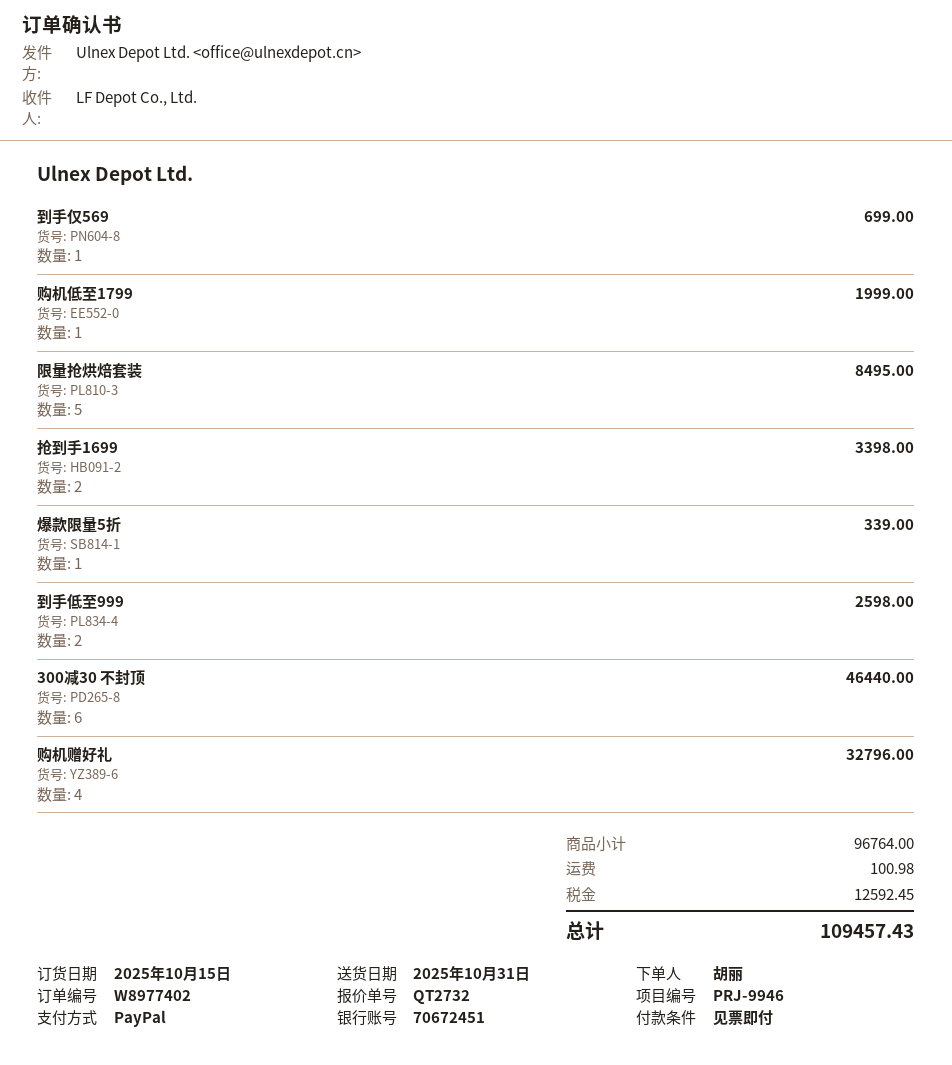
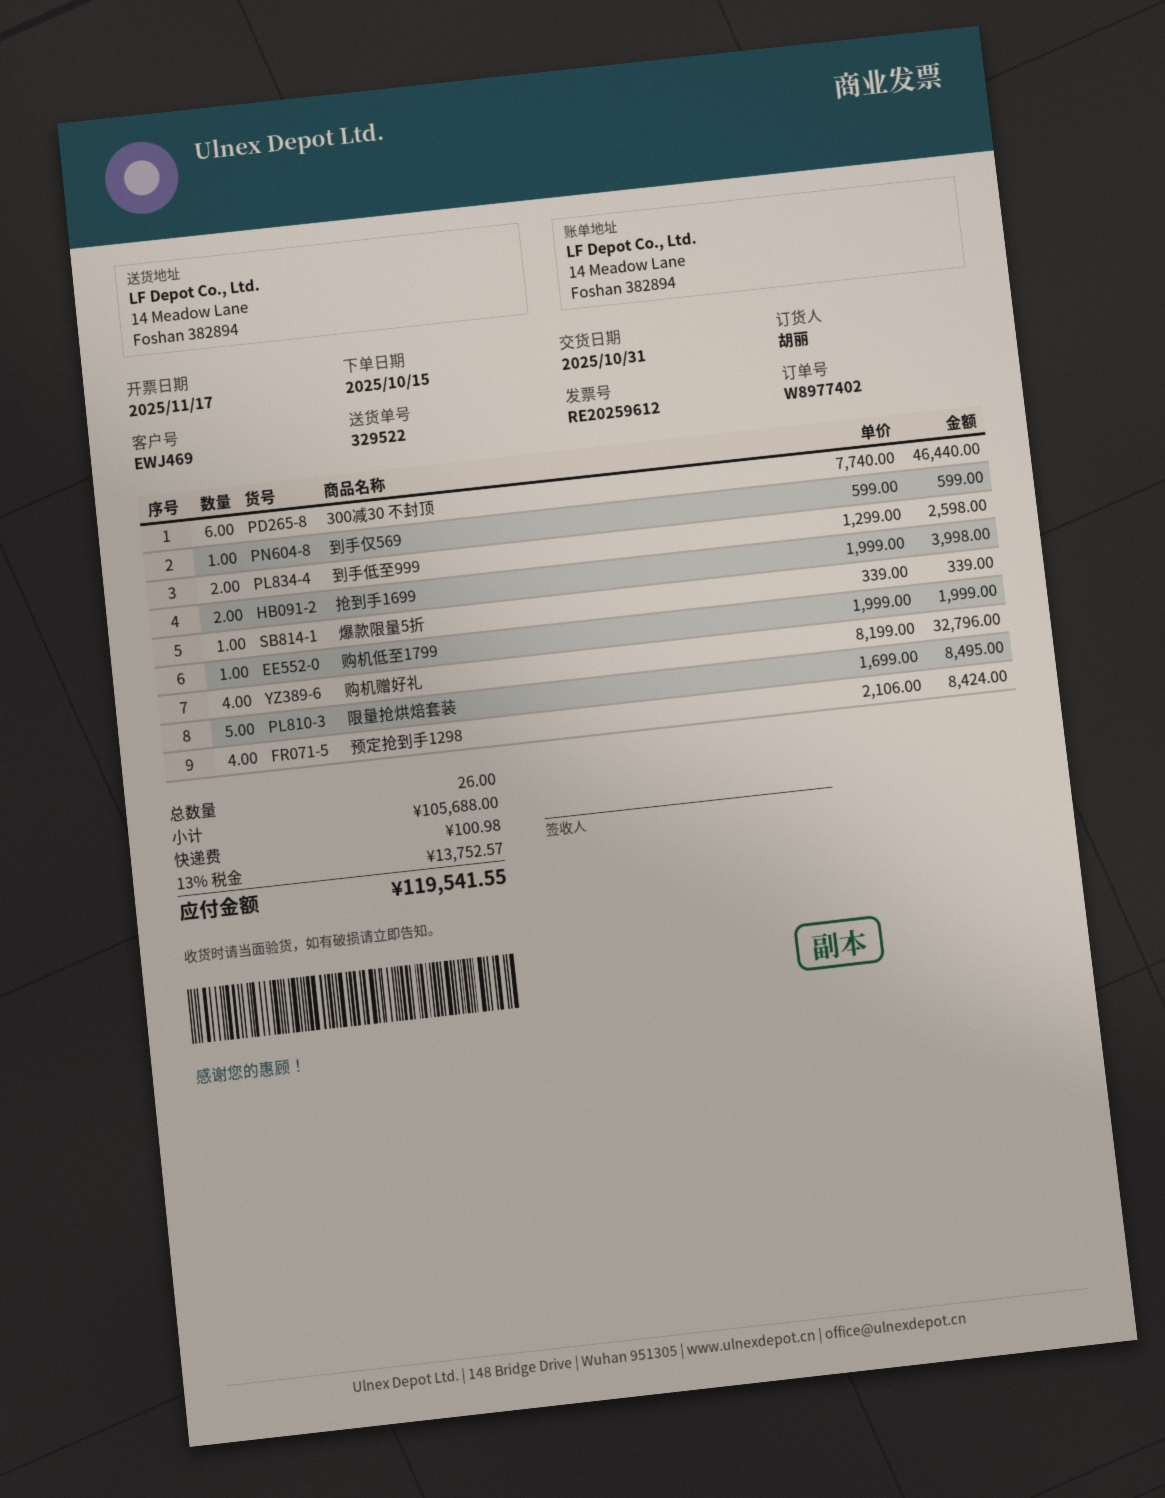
到手仅569: 1 for 699.00 -> 1 for 599.00
抢到手1699: 2 for 3398.00 -> 2 for 3998.00
预定抢到手1298: none -> 4 for 8424.00
subtotal: 96764.00 -> 105688.00
tax: 12592.45 -> 13752.57
total: 109457.43 -> 119541.55

